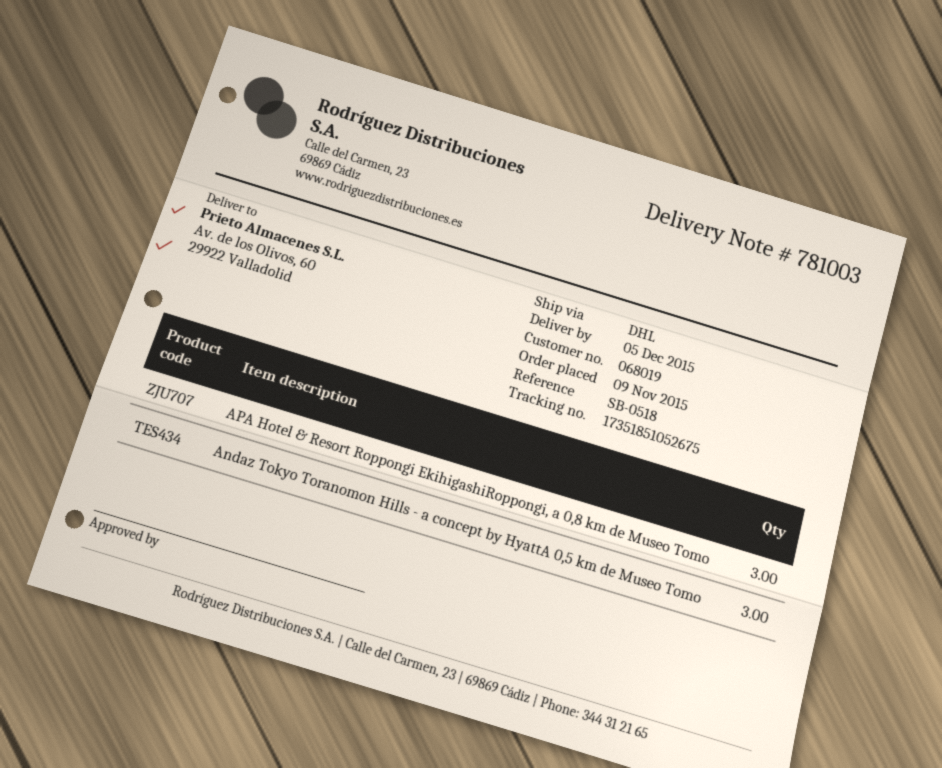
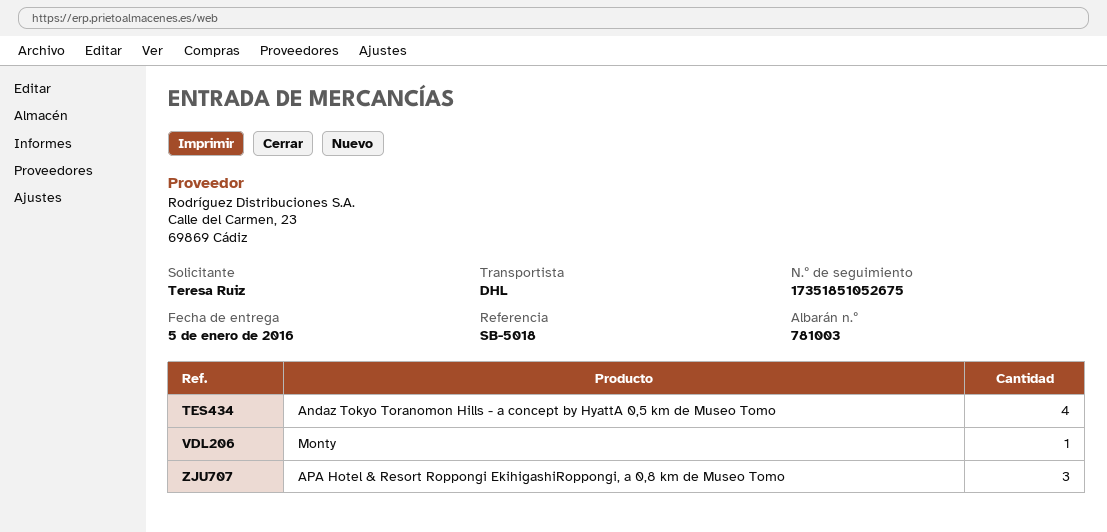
delivery date: 2015-12-05 -> 2016-01-05
reference: SB-0518 -> SB-5018
Andaz Tokyo Toranomon Hills - a concept by HyattA 0,5 km de Museo Tomo: 3 -> 4
Monty: none -> 1

